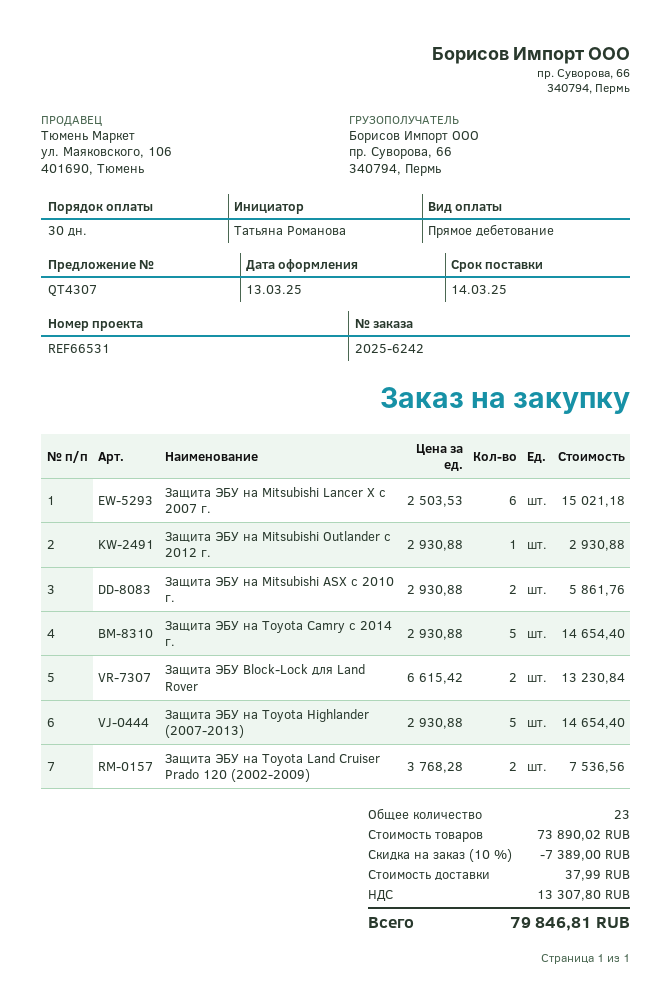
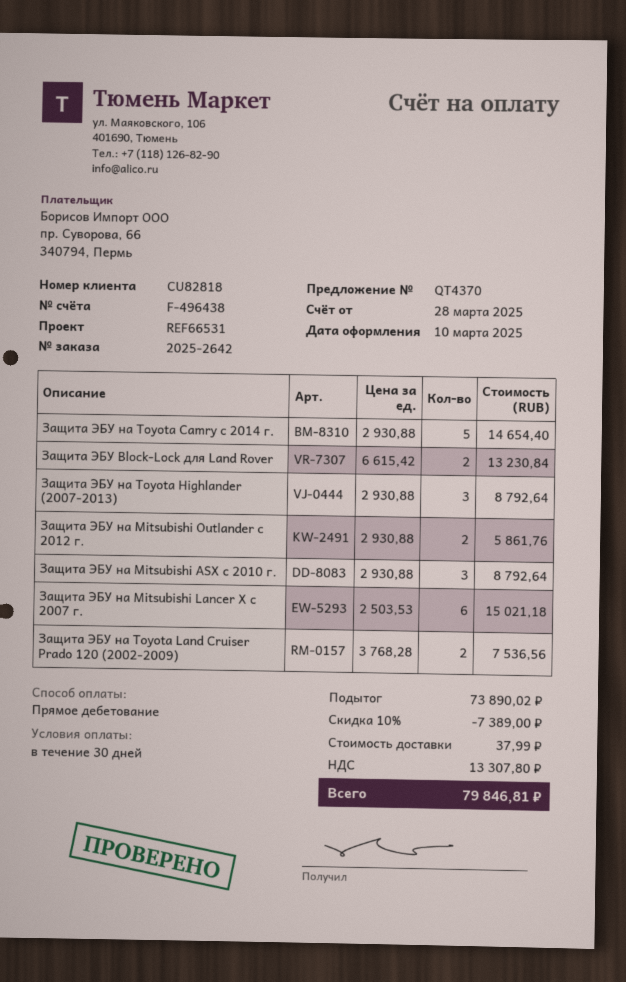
quote number: QT4307 -> QT4370
order number: 2025-6242 -> 2025-2642
order date: 2025-03-13 -> 2025-03-10
Защита ЭБУ на Mitsubishi Outlander с 2012 г.: 1 x 2930.88 = 2930.88 -> 2 x 2930.88 = 5861.76
Защита ЭБУ на Mitsubishi ASX с 2010 г.: 2 x 2930.88 = 5861.76 -> 3 x 2930.88 = 8792.64
Защита ЭБУ на Toyota Highlander (2007-2013): 5 x 2930.88 = 14654.40 -> 3 x 2930.88 = 8792.64

